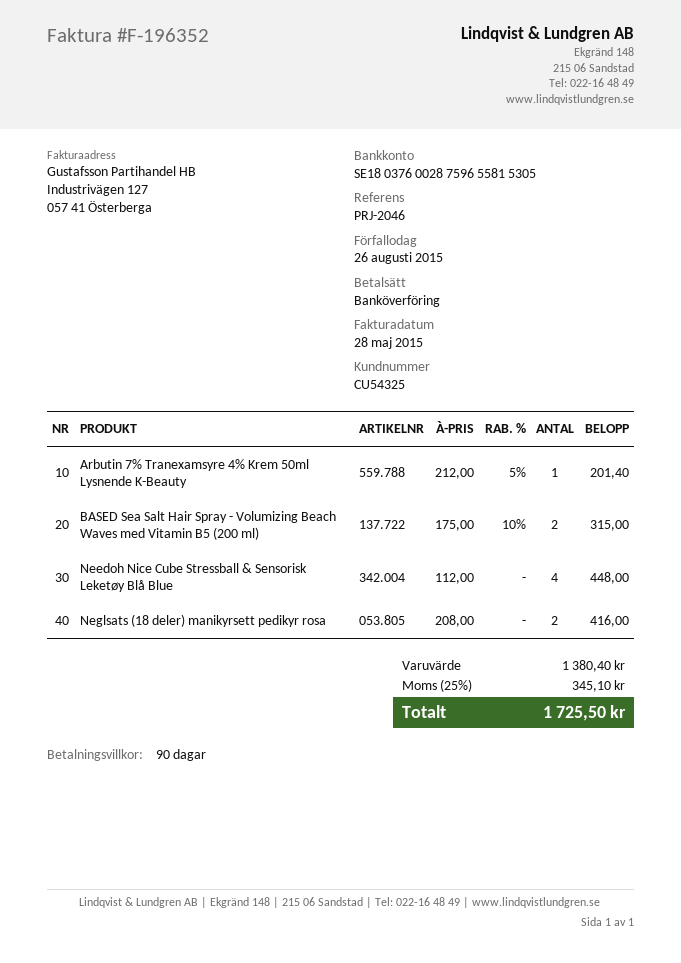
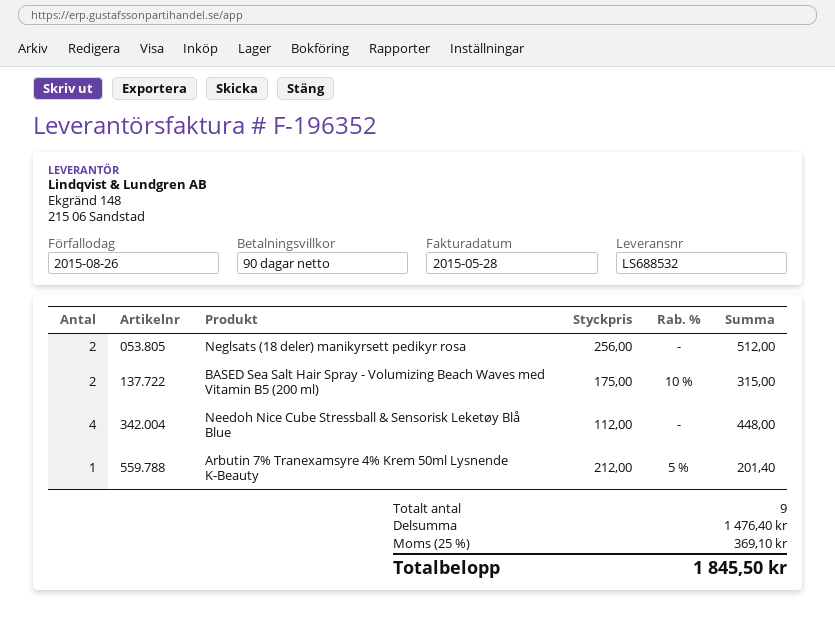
Neglsats (18 deler) manikyrsett pedikyr rosa: 2 x 208.00 = 416.00 -> 2 x 256.00 = 512.00
subtotal: 1380.40 -> 1476.40
tax: 25% = 345.10 -> 25% = 369.10
total: 1725.50 -> 1845.50

